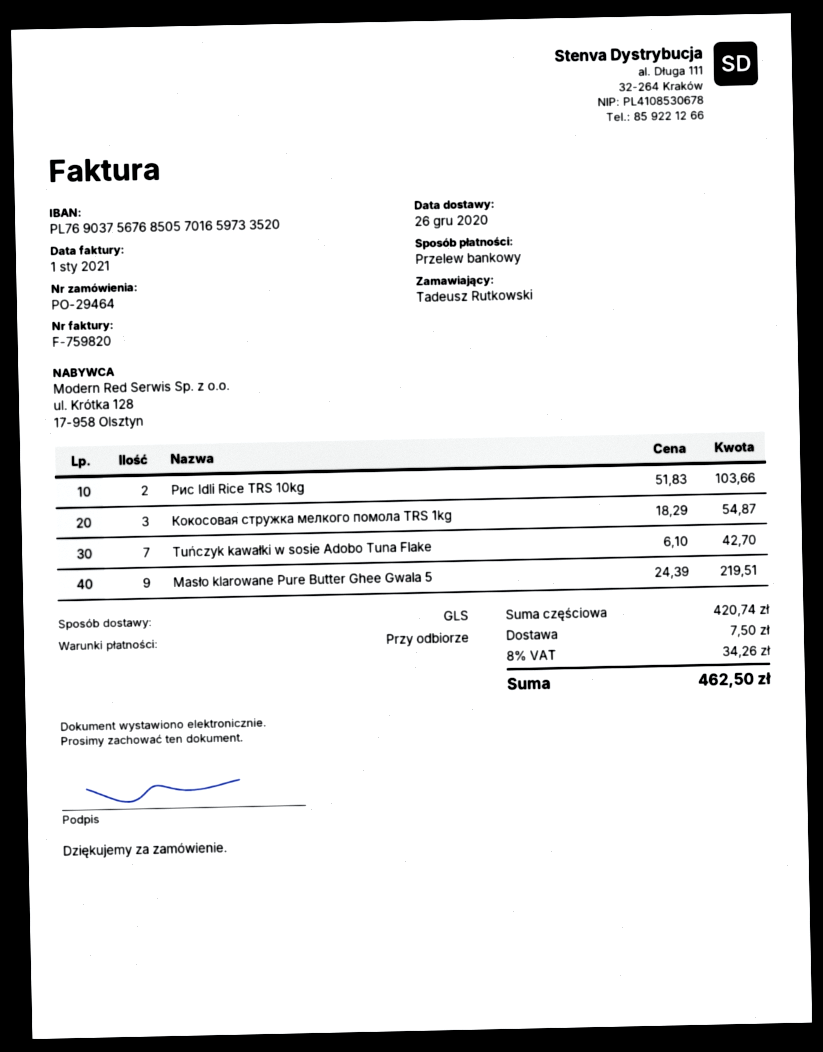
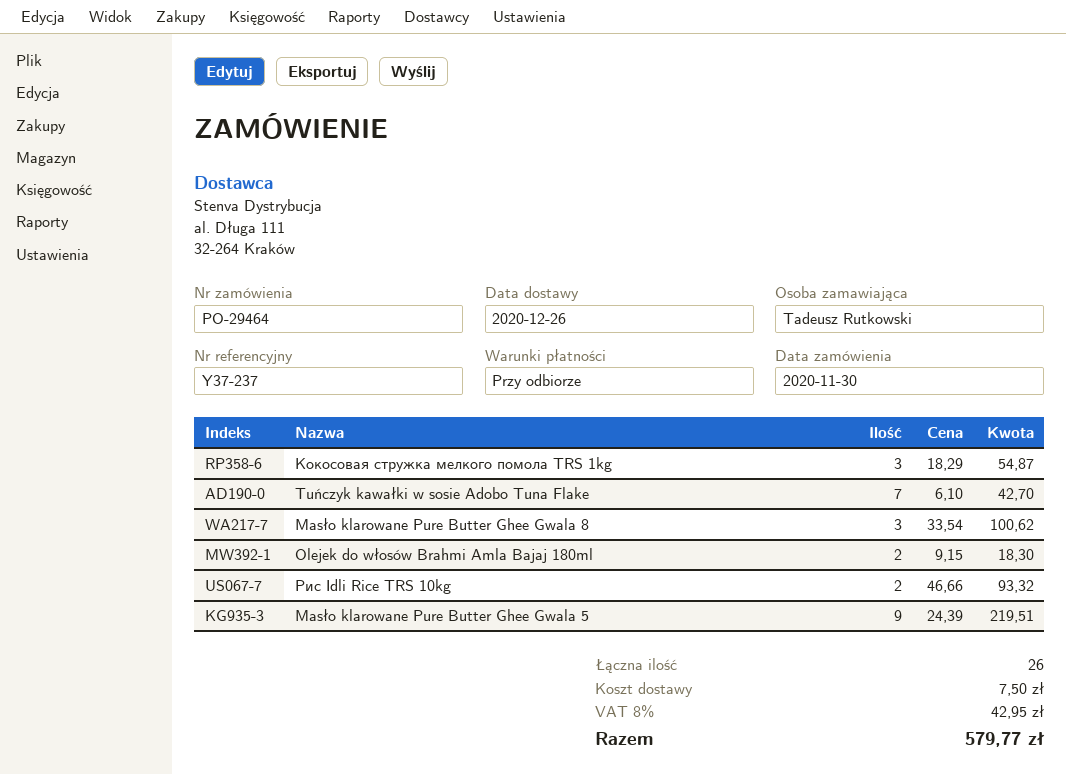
Рис Idli Rice TRS 10kg: 2 x 51.83 = 103.66 -> 2 x 46.66 = 93.32
Masło klarowane Pure Butter Ghee Gwala 8: none -> 3 x 33.54 = 100.62
Olejek do włosów Brahmi Amla Bajaj 180ml: none -> 2 x 9.15 = 18.30
tax: 8% = 34.26 -> 8% = 42.95
total: 462.50 -> 579.77

